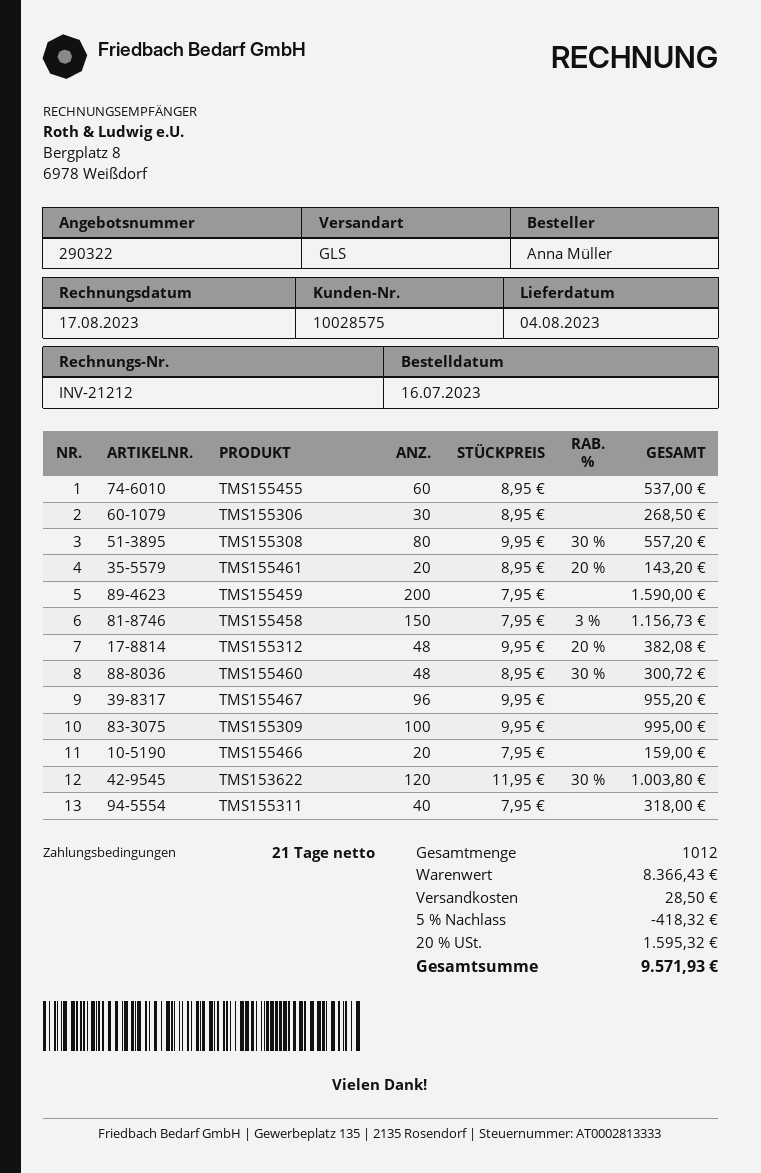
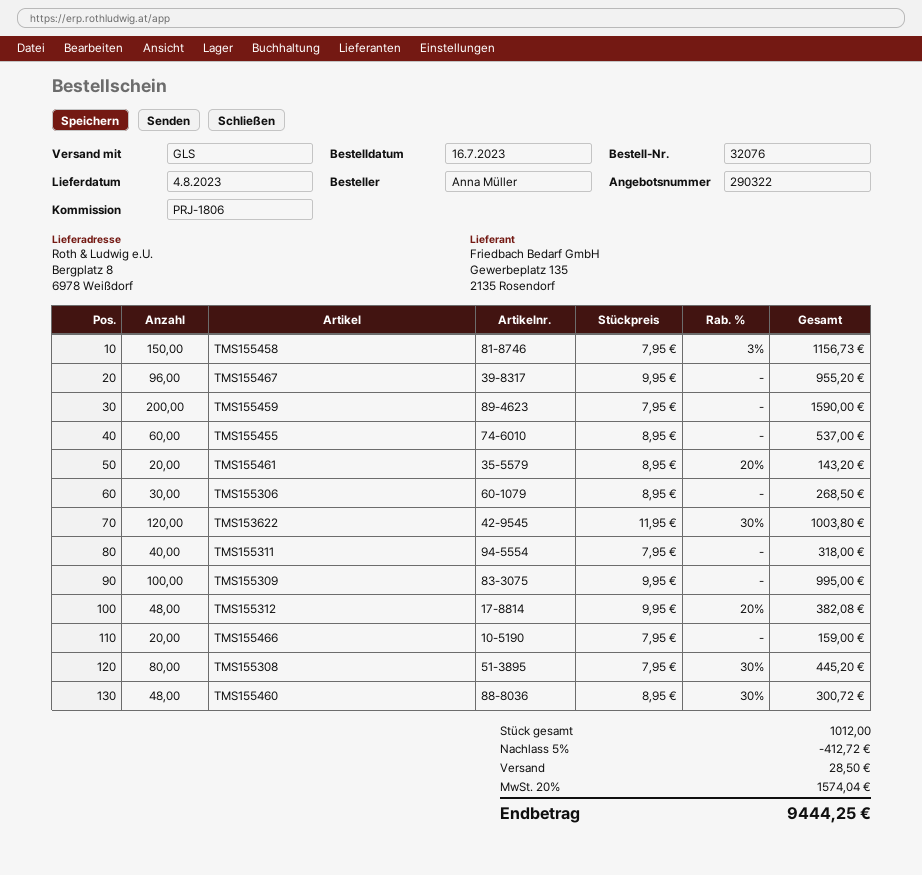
TMS155308: 80 x 9.95 - 30% = 557.20 -> 80 x 7.95 - 30% = 445.20
discount: 5% = 418.32 -> 5% = 412.72
tax: 20% = 1595.32 -> 20% = 1574.04
total: 9571.93 -> 9444.25

